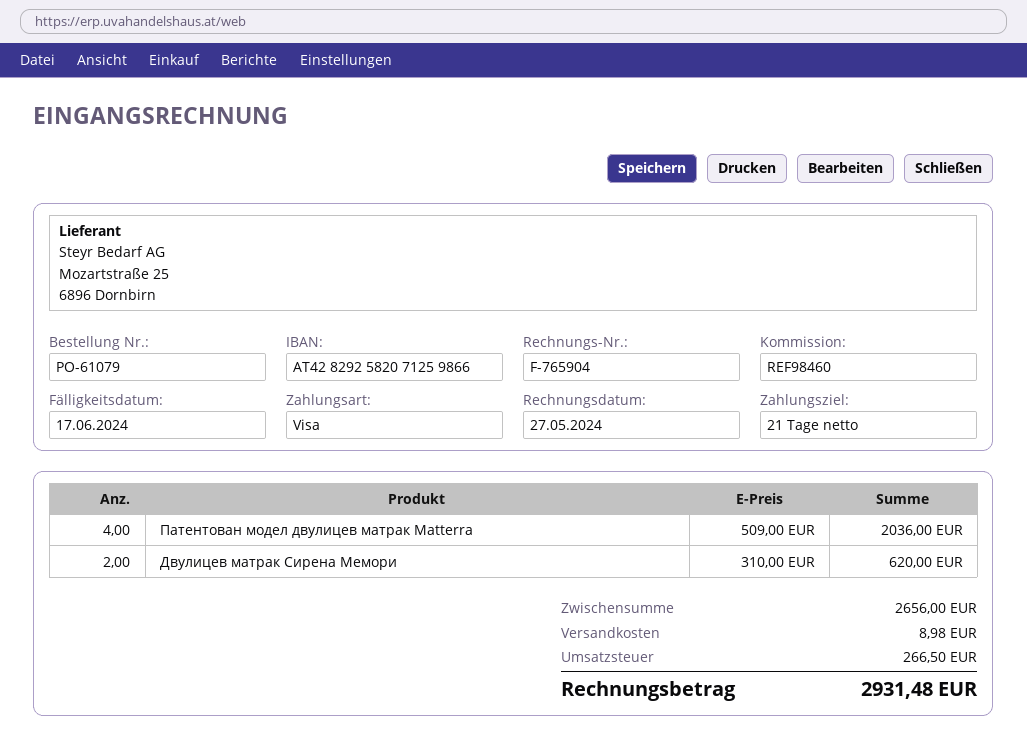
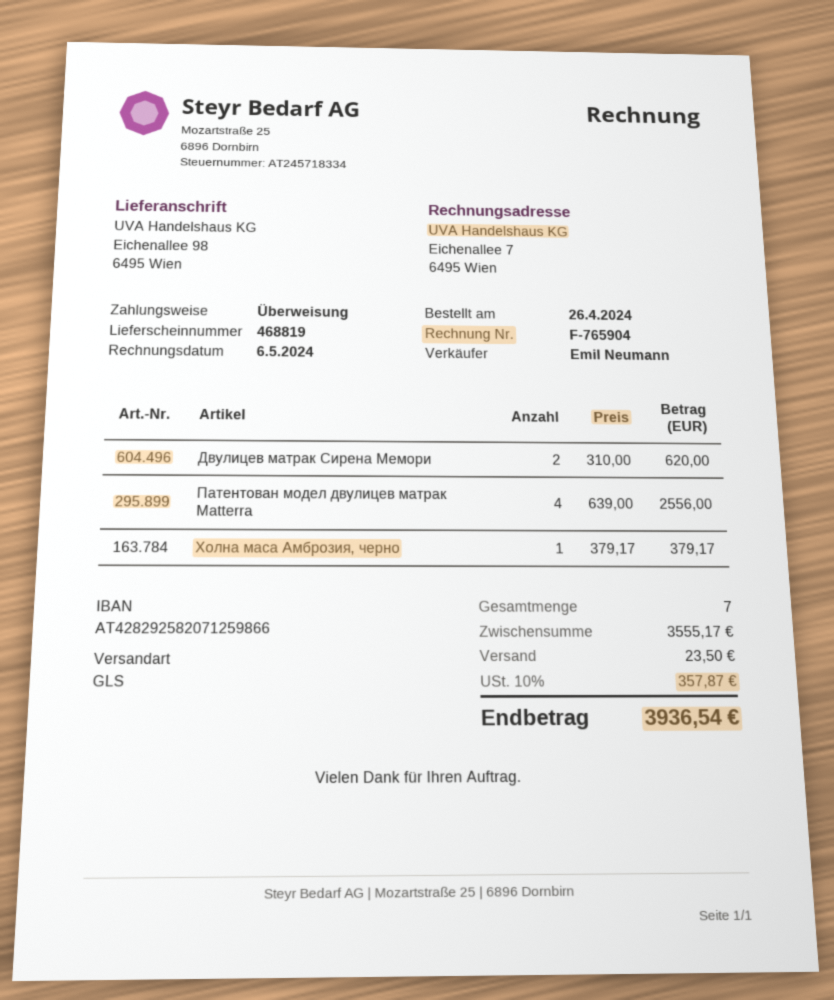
invoice date: 2024-05-27 -> 2024-05-06
payment method: Visa -> bank transfer
Патентован модел двулицев матрак Matterra: 4 x 509.00 = 2036.00 -> 4 x 639.00 = 2556.00
Холна маса Амброзия, черно: none -> 1 x 379.17 = 379.17
subtotal: 2656.00 -> 3555.17
shipping: 8.98 -> 23.50
tax: 266.50 -> 357.87
total: 2931.48 -> 3936.54

